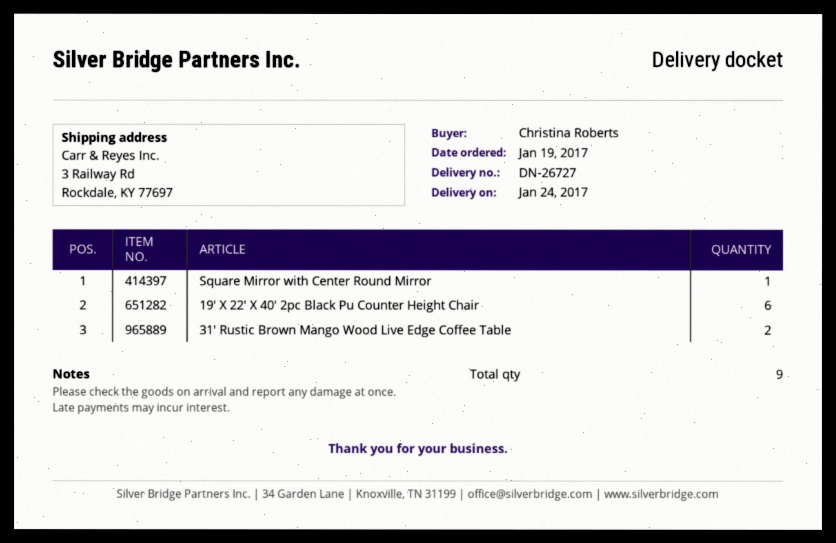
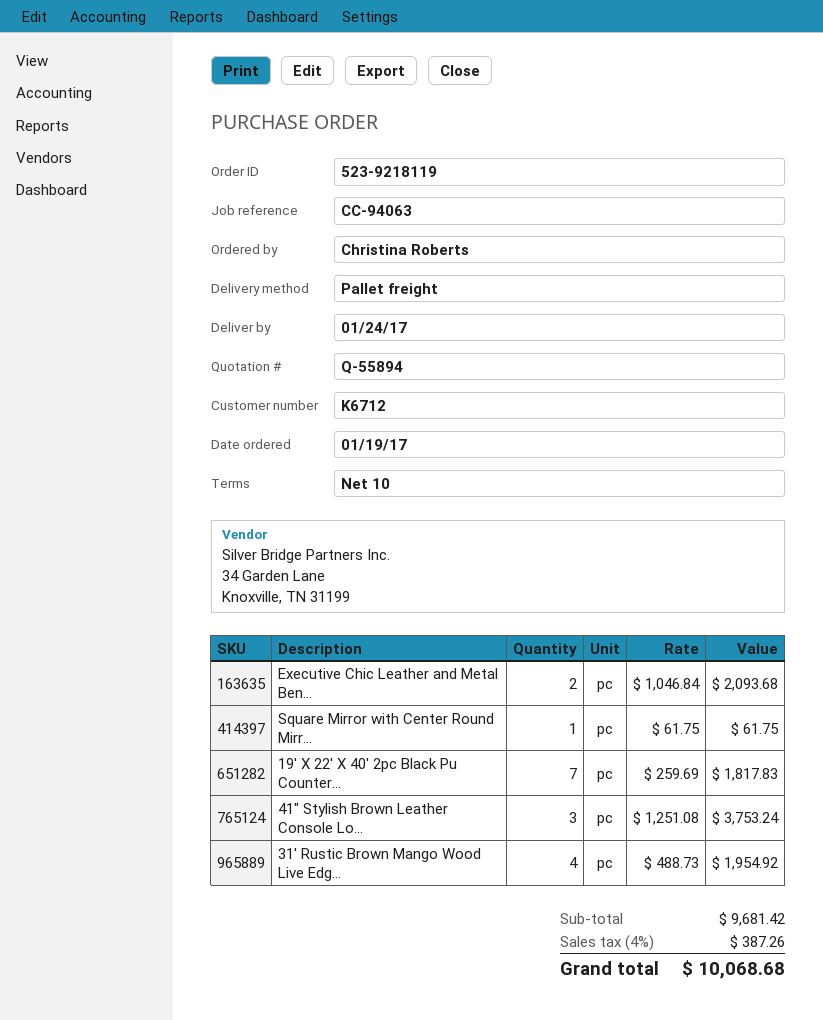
19' X 22' X 40' 2pc Black Pu Counter Height Chair: 6 -> 7
31' Rustic Brown Mango Wood Live Edge Coffee Table: 2 -> 4
Executive Chic Leather and Metal Ben...: none -> 2
41" Stylish Brown Leather Console Lo...: none -> 3

